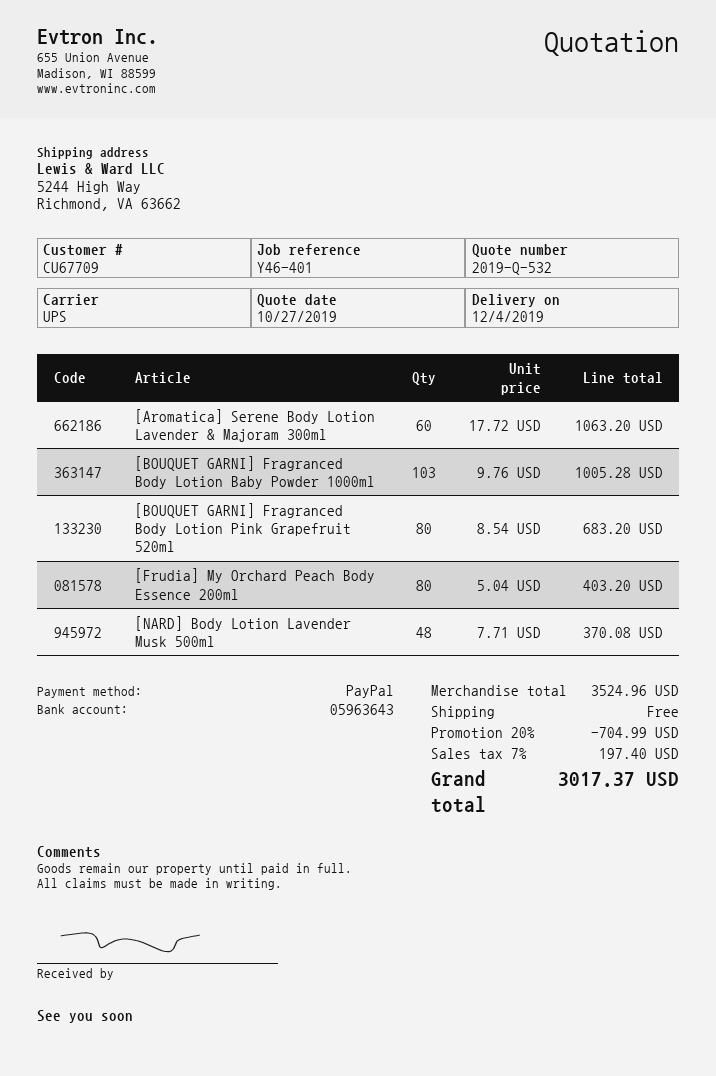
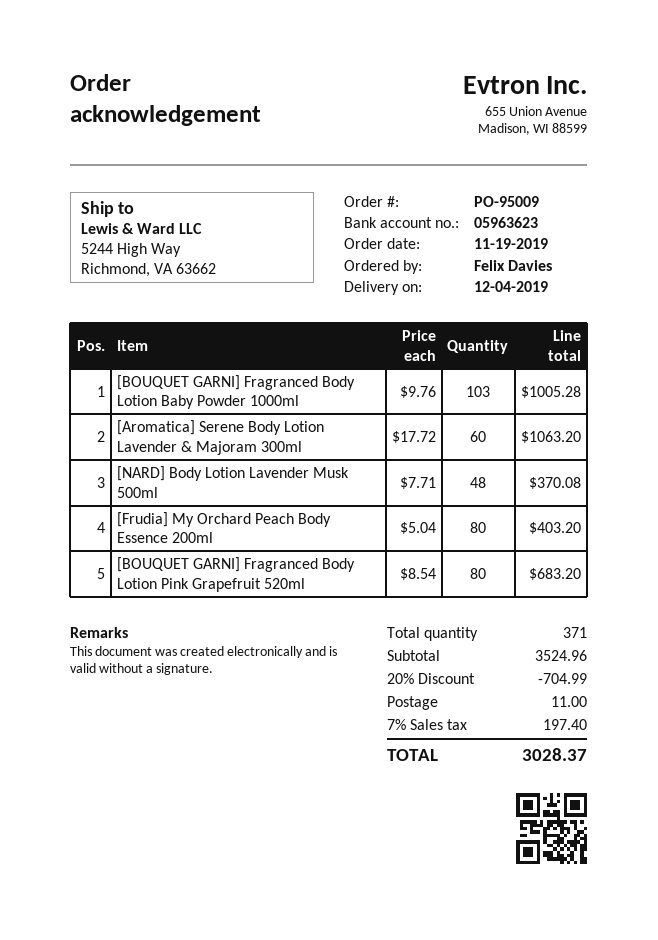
bank account: 05963643 -> 05963623
shipping: 0.00 -> 11.00
total: 3017.37 -> 3028.37

